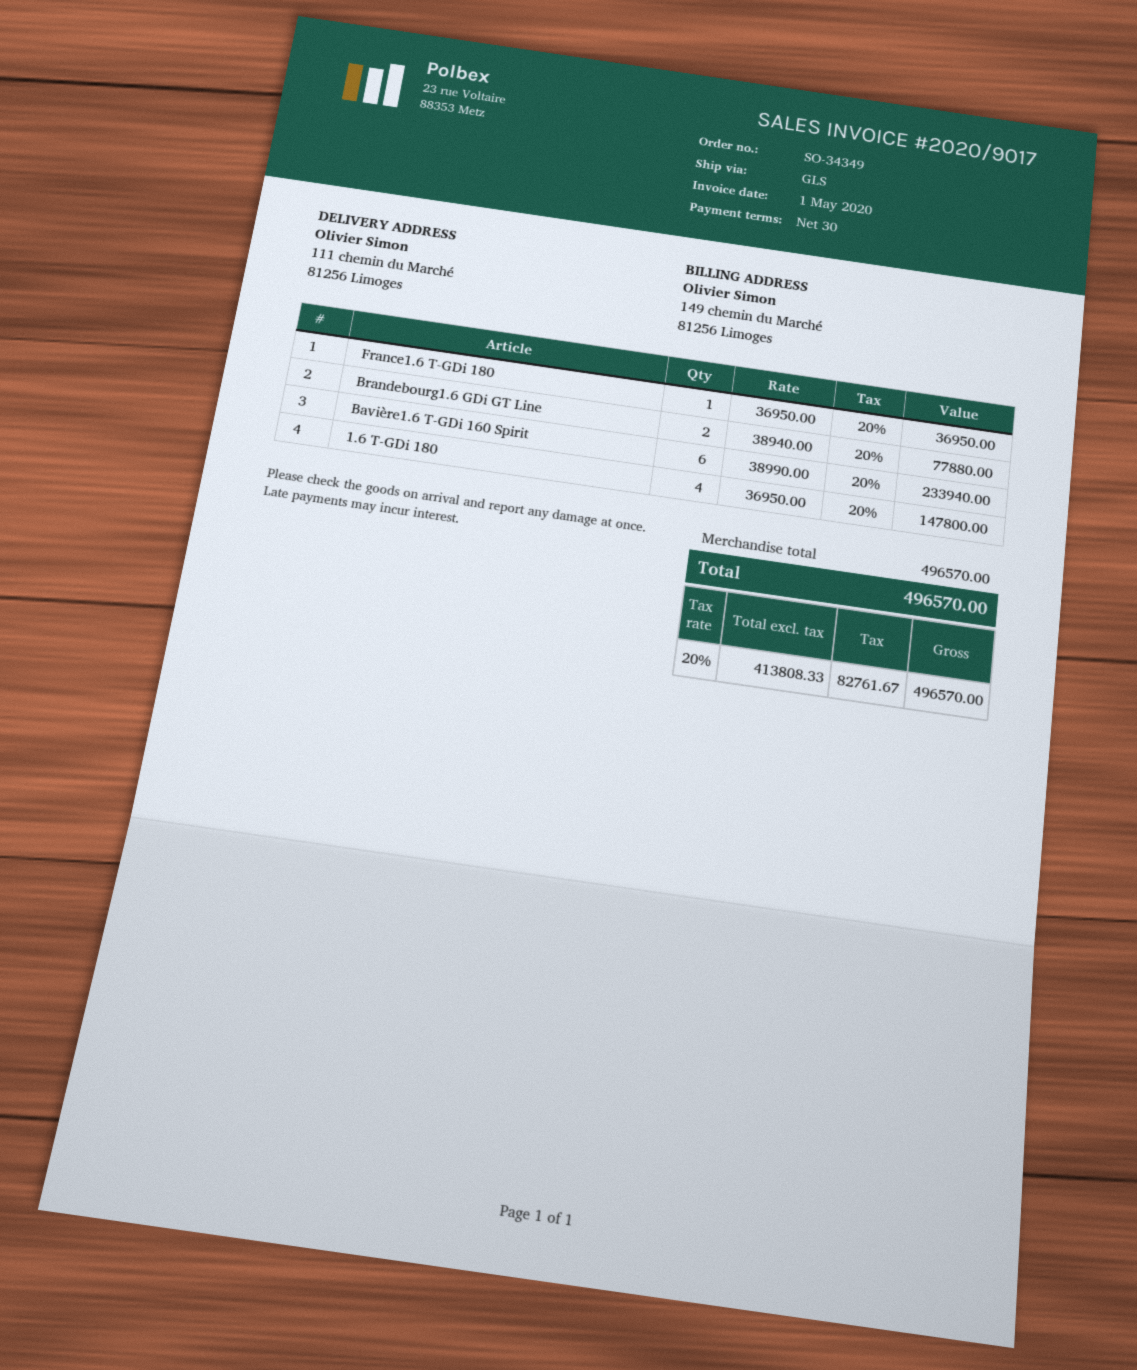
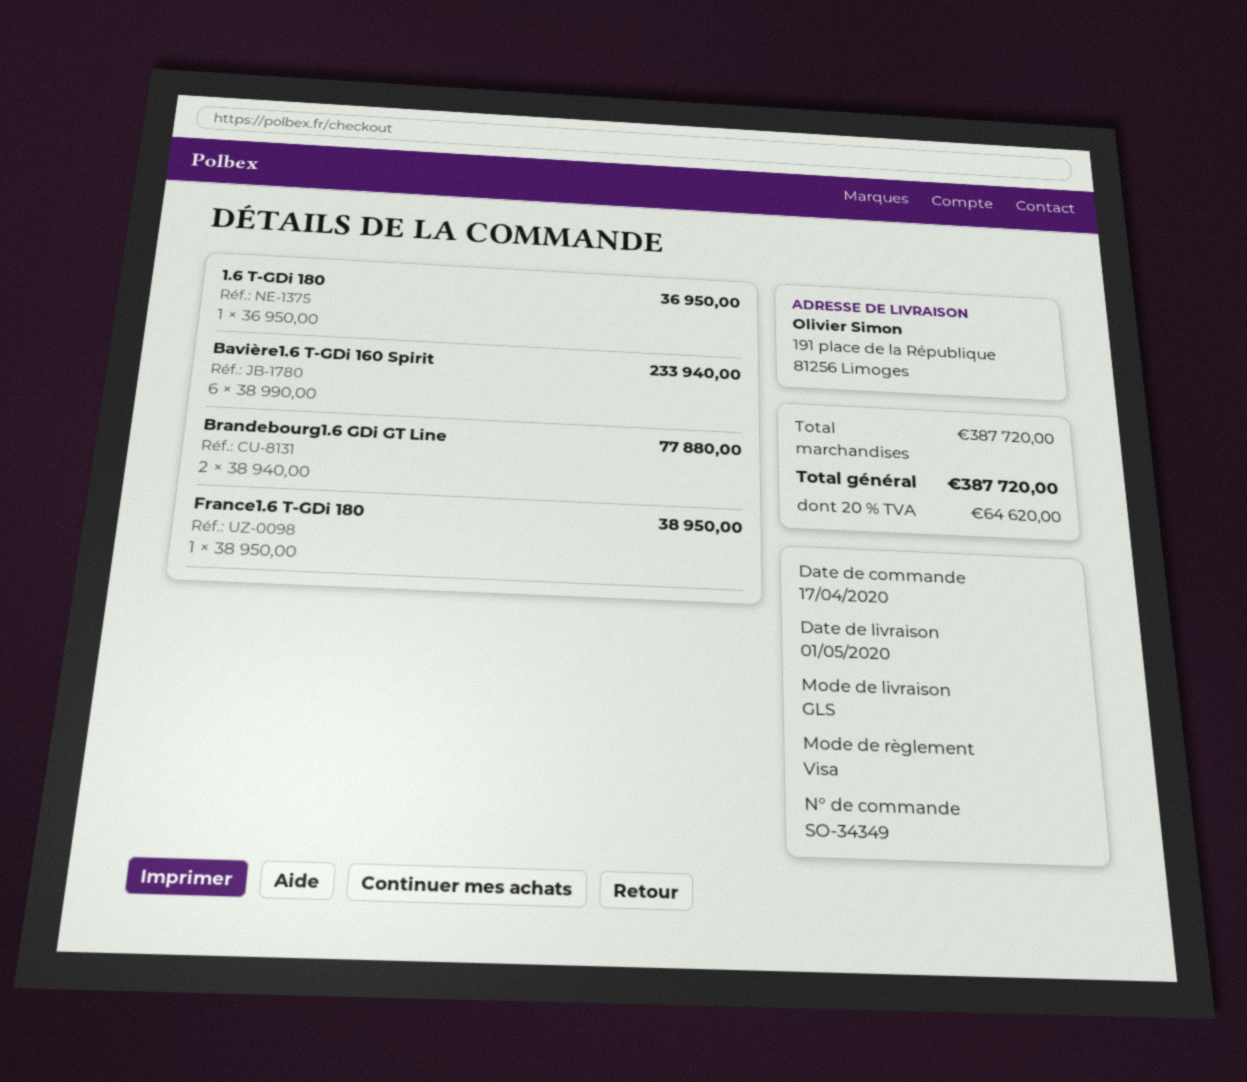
ship to: 111 chemin du Marché, 81256 Limoges -> 191 place de la République, 81256 Limoges
France1.6 T-GDi 180: 1 x 36950.00 = 36950.00 -> 1 x 38950.00 = 38950.00
1.6 T-GDi 180: 4 x 36950.00 = 147800.00 -> 1 x 36950.00 = 36950.00
subtotal: 496570.00 -> 387720.00
tax: 20% = 82761.67 -> 20% = 64620.00
total: 496570.00 -> 387720.00

